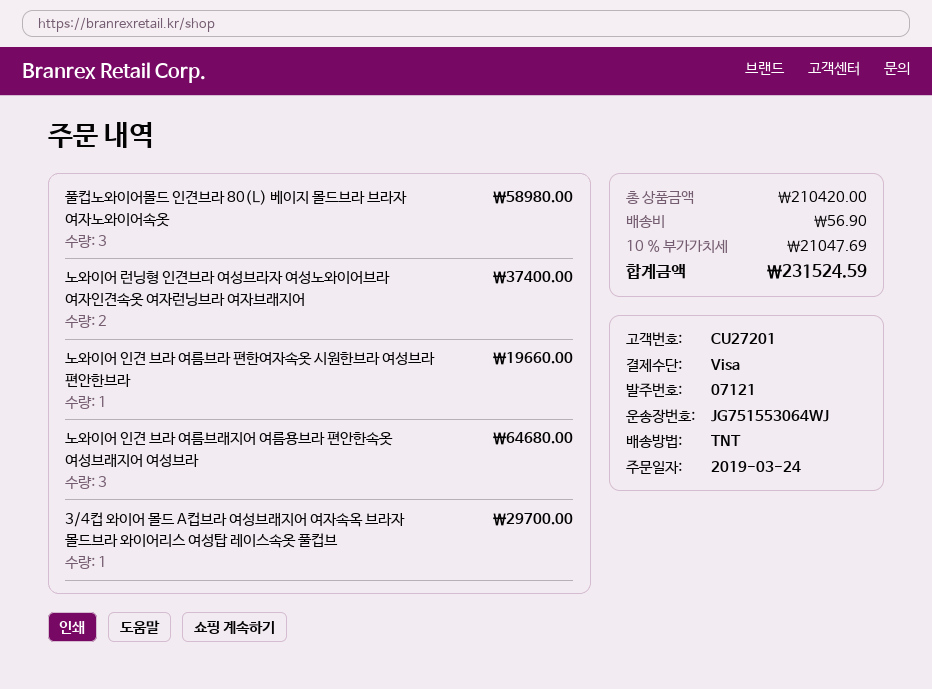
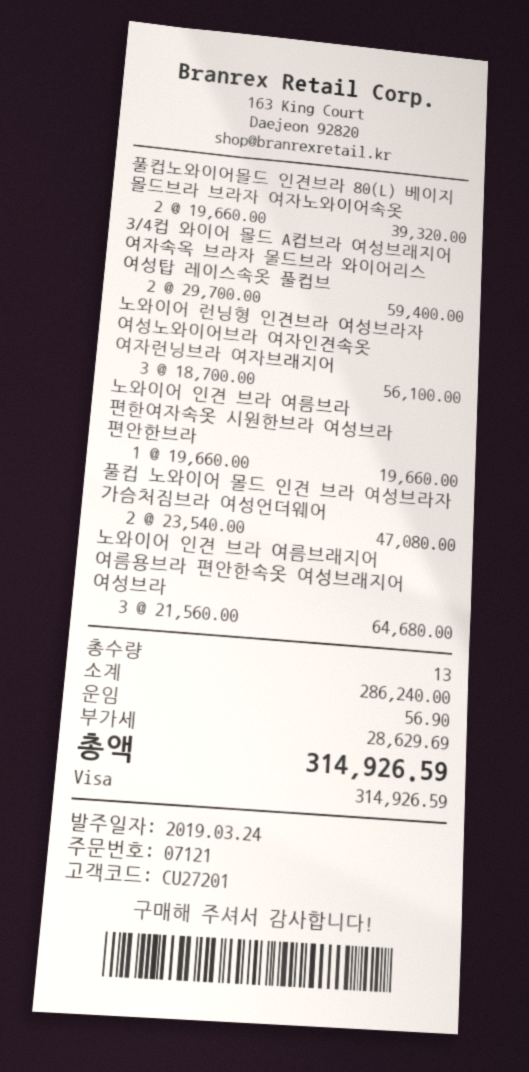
풀컵노와이어몰드 인견브라 80(L) 베이지 몰드브라 브라자 여자노와이어속옷: 3 for 58980.00 -> 2 for 39320.00
노와이어 런닝형 인견브라 여성브라자 여성노와이어브라 여자인견속옷 여자런닝브라 여자브래지어: 2 for 37400.00 -> 3 for 56100.00
3/4컵 와이어 몰드 A컵브라 여성브래지어 여자속옥 브라자 몰드브라 와이어리스 여성탑 레이스속옷 풀컵브: 1 for 29700.00 -> 2 for 59400.00
풀컵 노와이어 몰드 인견 브라 여성브라자 가슴처짐브라 여성언더웨어: none -> 2 for 47080.00
subtotal: 210420.00 -> 286240.00
tax: 21047.69 -> 28629.69
total: 231524.59 -> 314926.59

